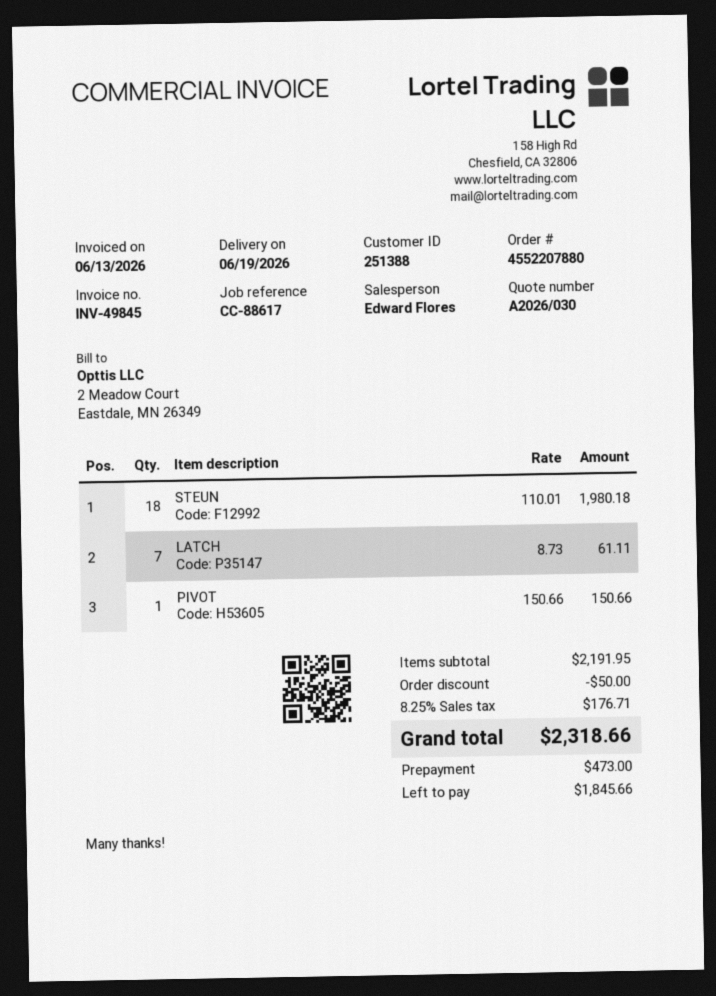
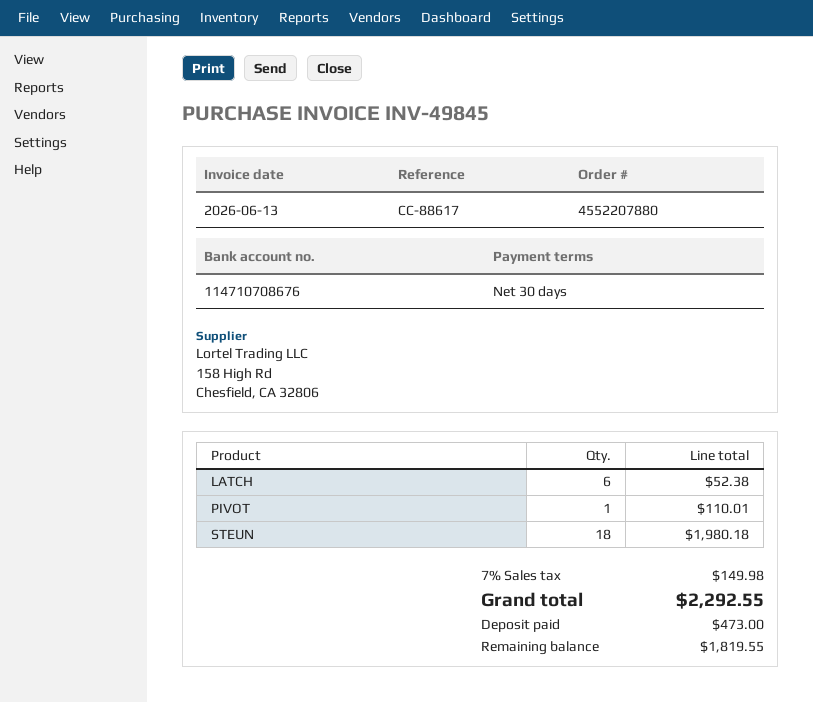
LATCH: 7 for 61.11 -> 6 for 52.38
PIVOT: 1 for 150.66 -> 1 for 110.01
discount: 50.00 -> none
tax: 8.25% = 176.71 -> 7% = 149.98
total: 2318.66 -> 2292.55
balance: 1845.66 -> 1819.55

